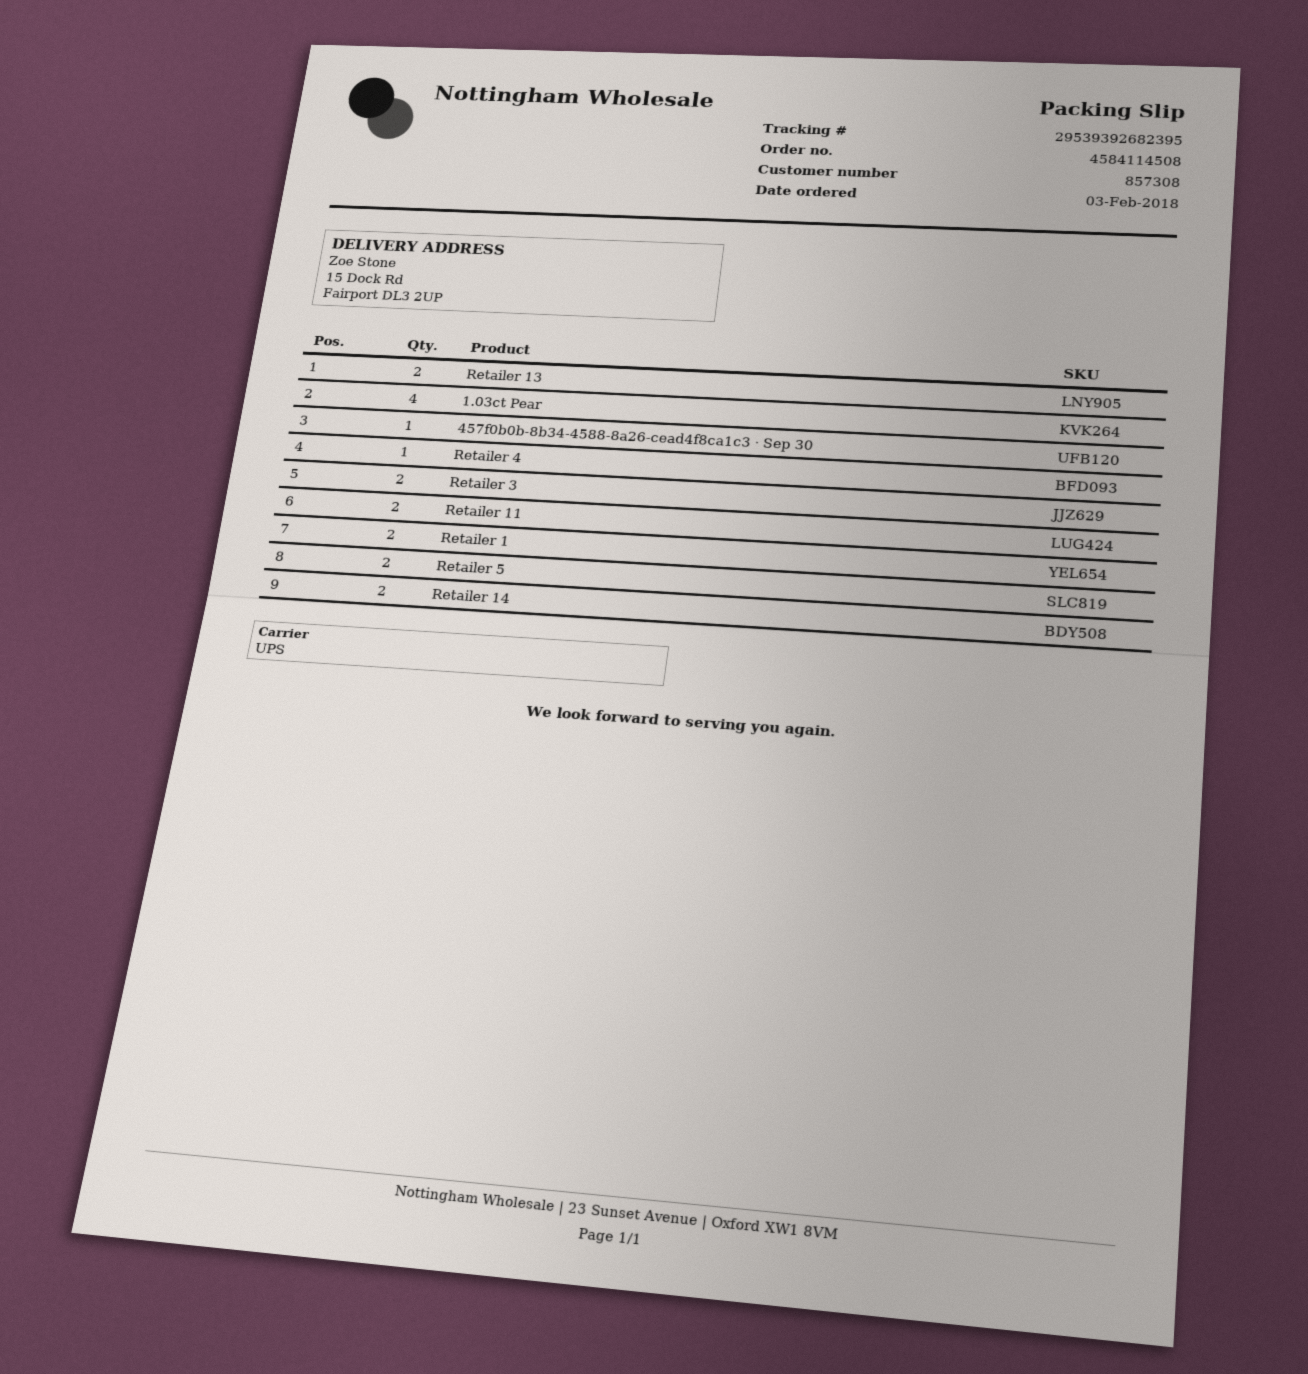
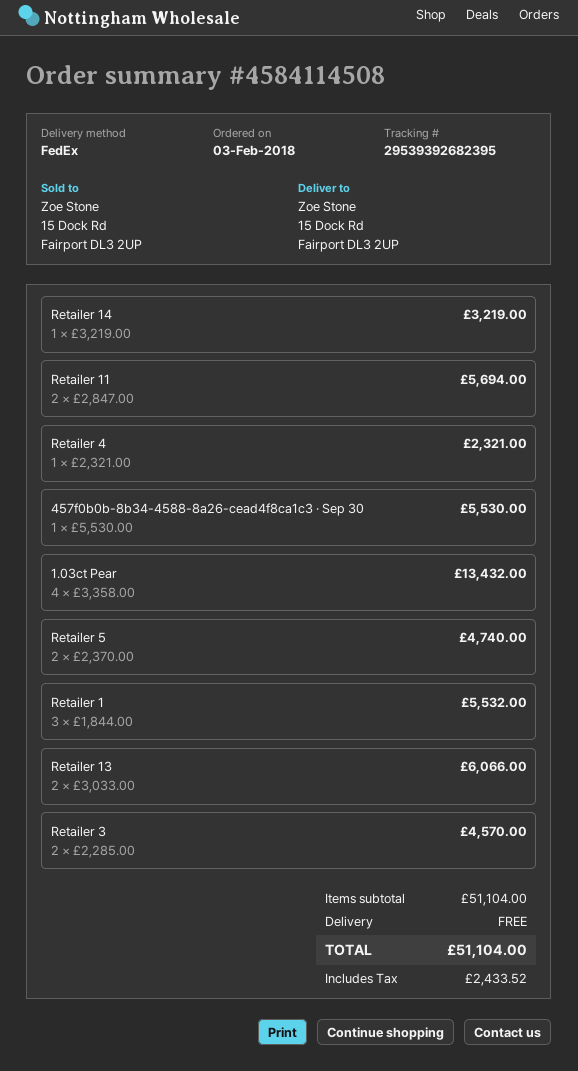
shipping method: UPS -> FedEx
Retailer 1: 2 -> 3
Retailer 14: 2 -> 1

